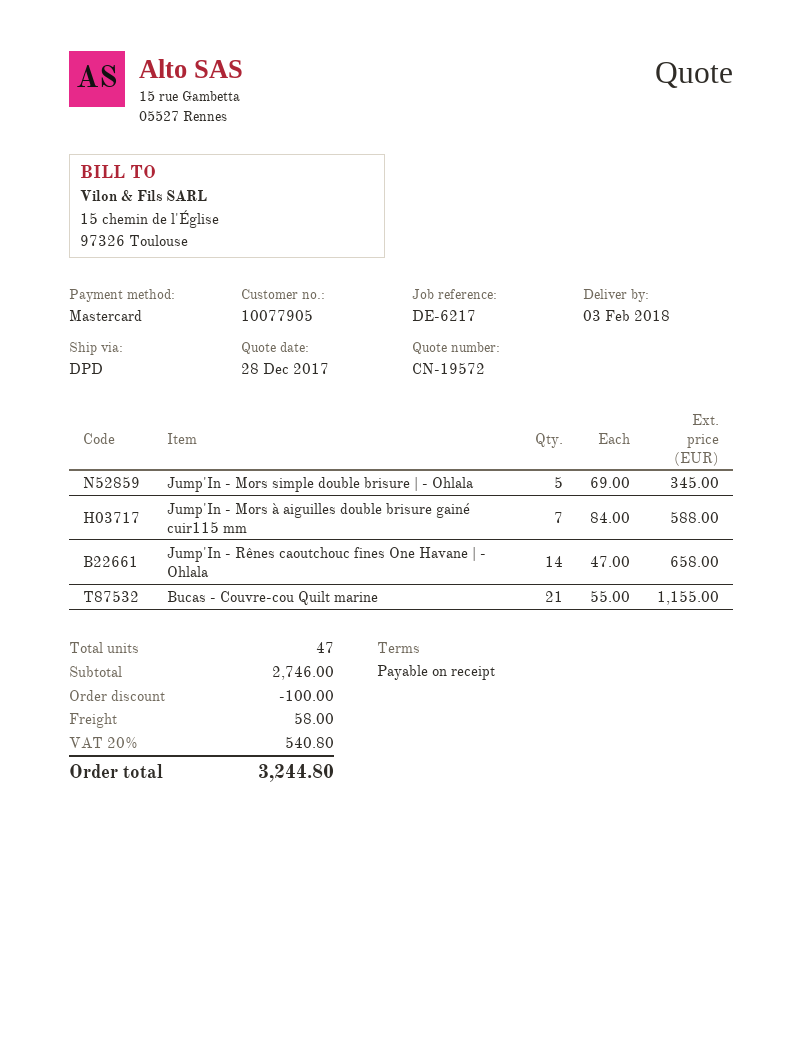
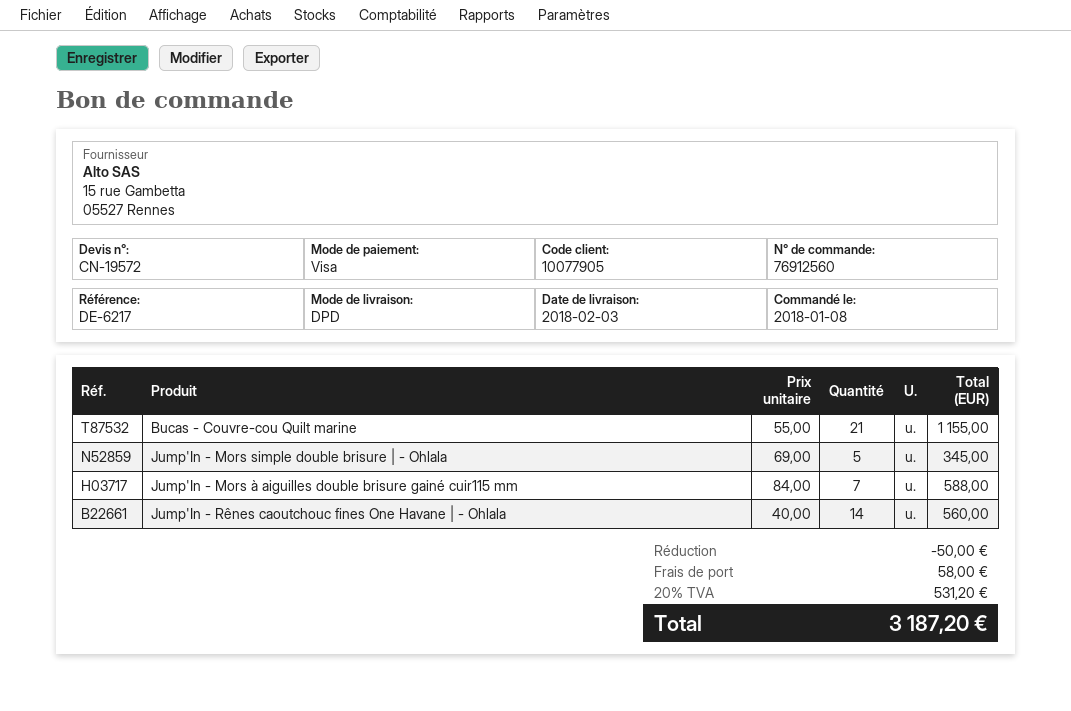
payment method: Mastercard -> Visa
Jump'In - Rênes caoutchouc fines One Havane | - Ohlala: 14 x 47.00 = 658.00 -> 14 x 40.00 = 560.00
discount: 100.00 -> 50.00
tax: 20% = 540.80 -> 20% = 531.20
total: 3244.80 -> 3187.20

